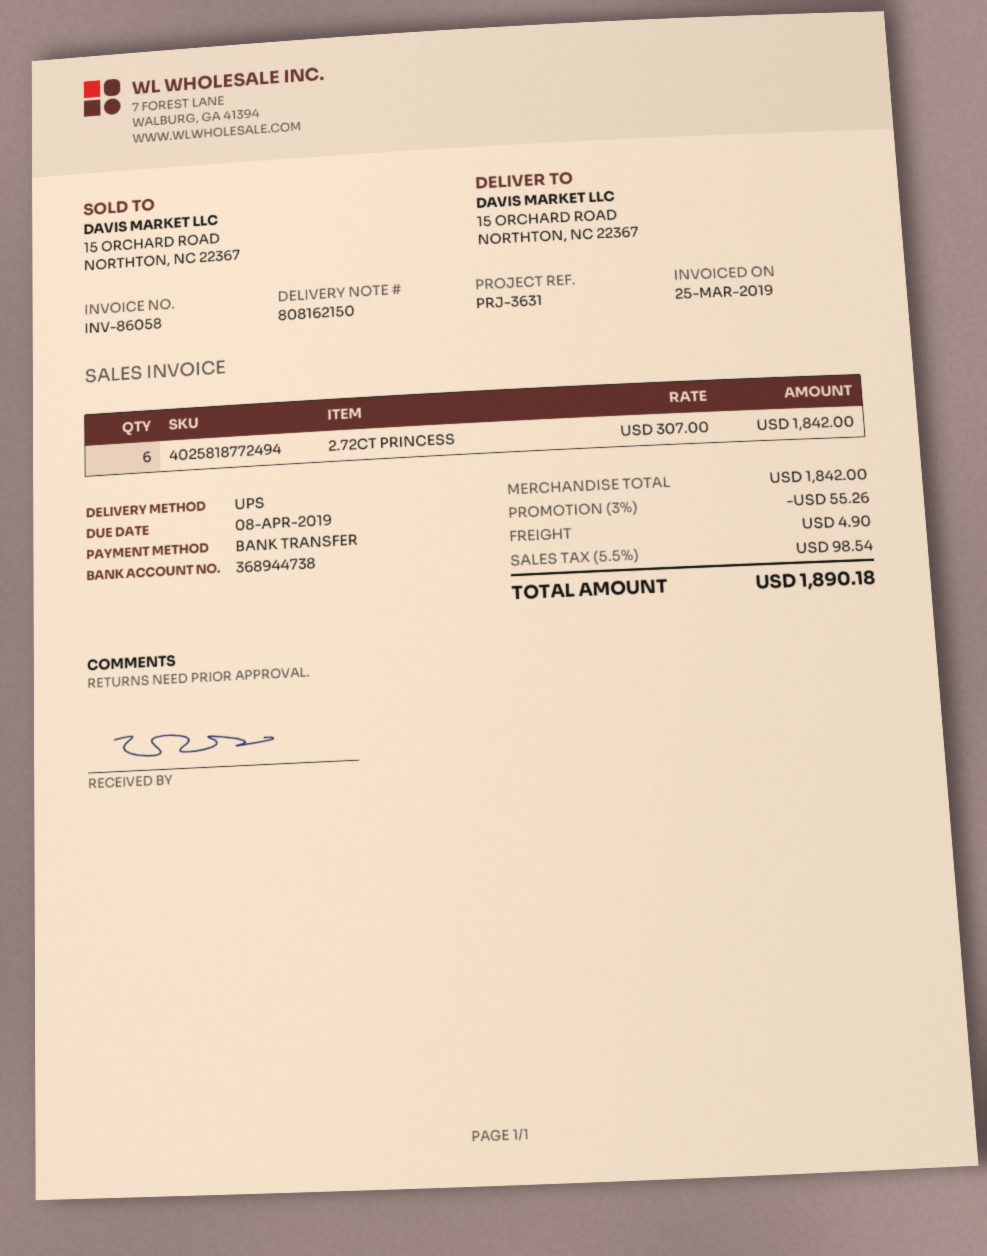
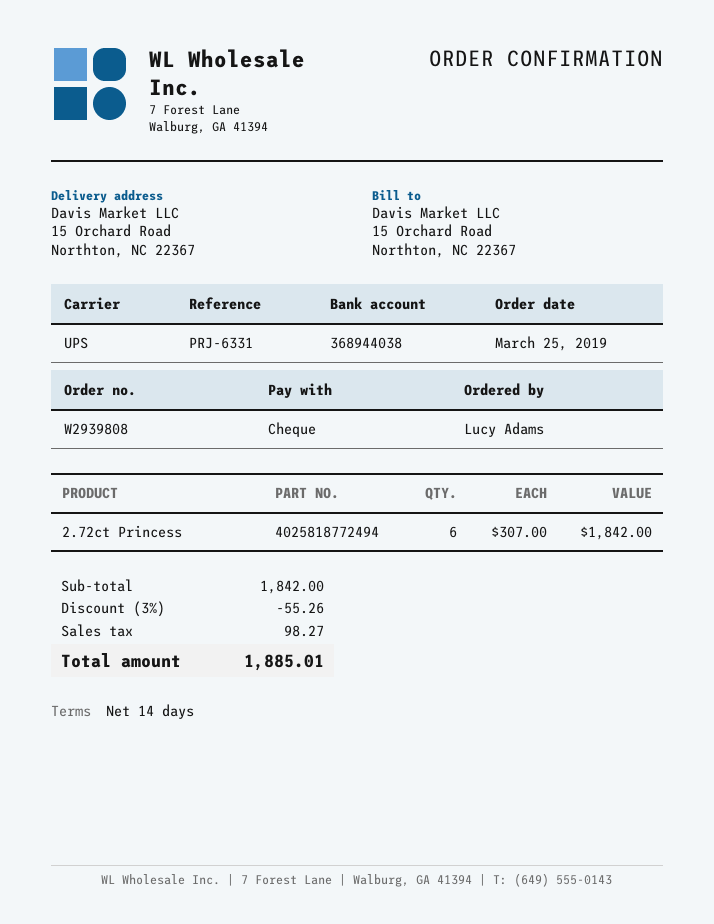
reference: PRJ-3631 -> PRJ-6331
payment method: bank transfer -> cheque
bank account: 368944738 -> 368944038
shipping: 4.90 -> none
tax: 98.54 -> 98.27
total: 1890.18 -> 1885.01

